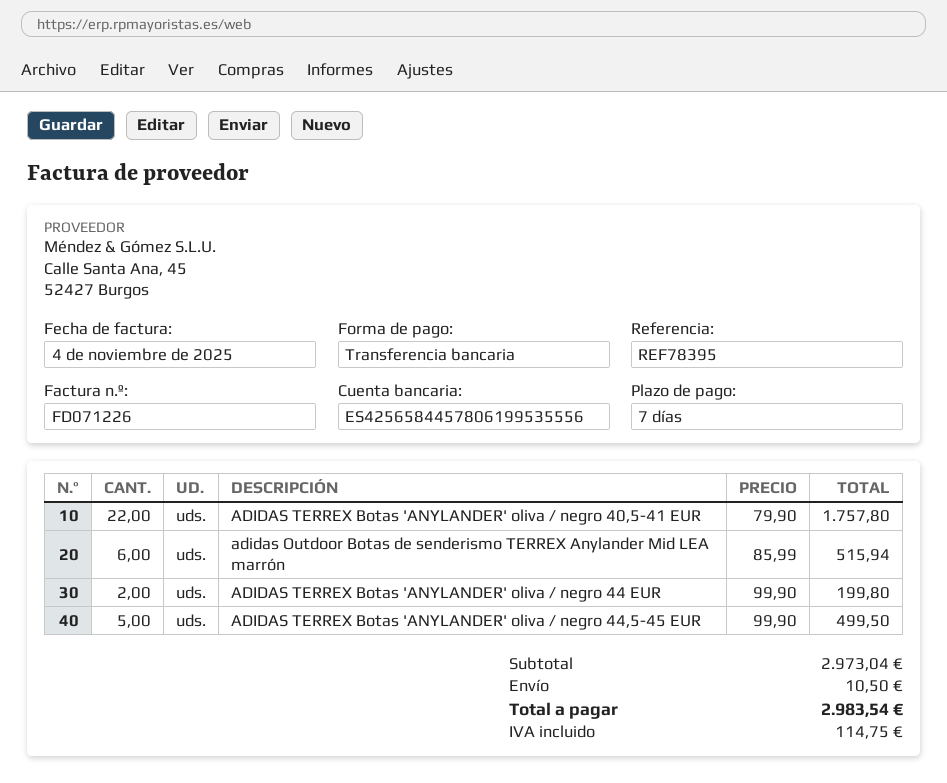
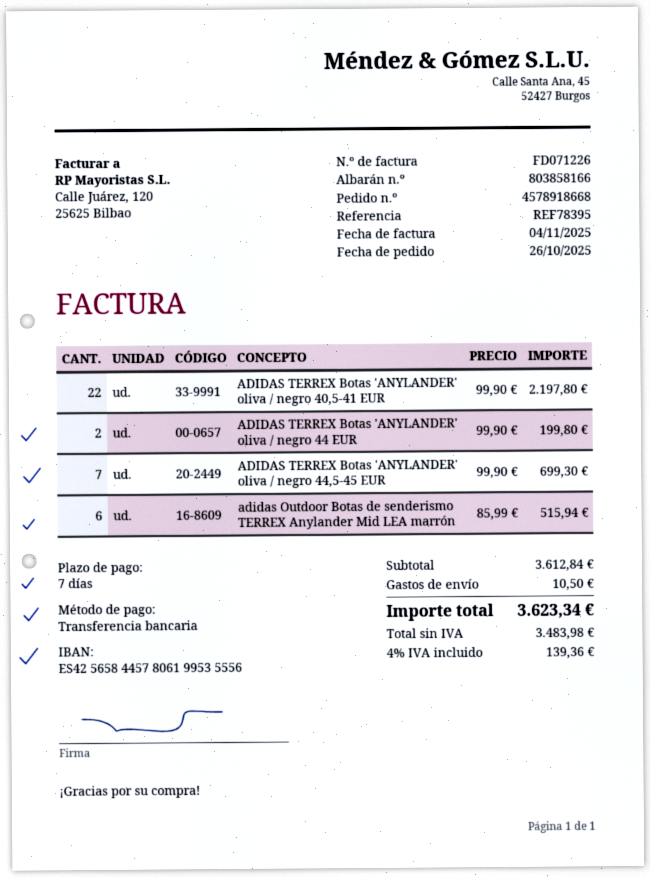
ADIDAS TERREX Botas 'ANYLANDER' oliva / negro 40,5-41 EUR: 22 x 79.90 = 1757.80 -> 22 x 99.90 = 2197.80
ADIDAS TERREX Botas 'ANYLANDER' oliva / negro 44,5-45 EUR: 5 x 99.90 = 499.50 -> 7 x 99.90 = 699.30
subtotal: 2973.04 -> 3612.84
tax: 114.75 -> 139.36
total: 2983.54 -> 3623.34

